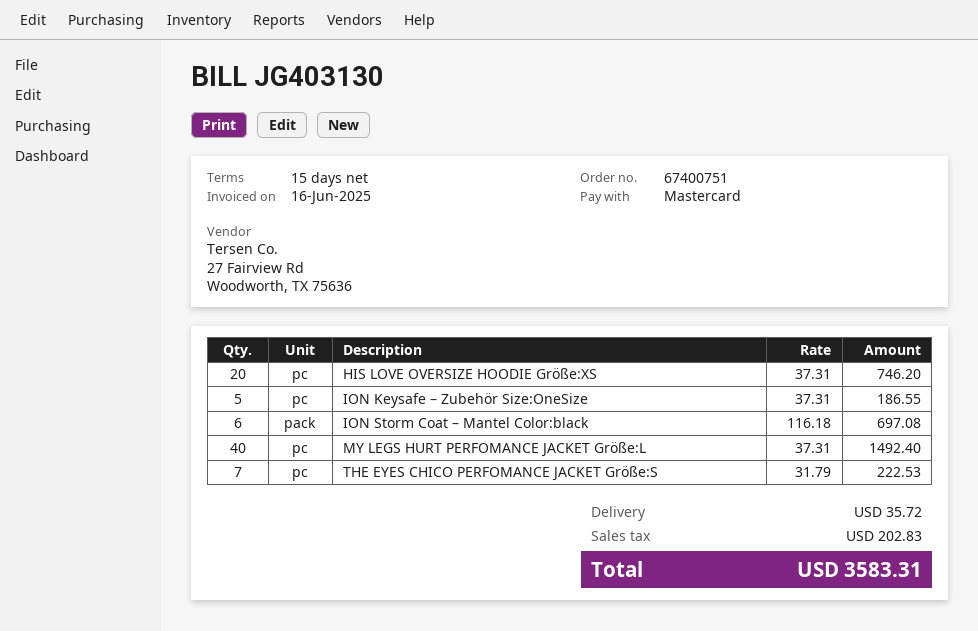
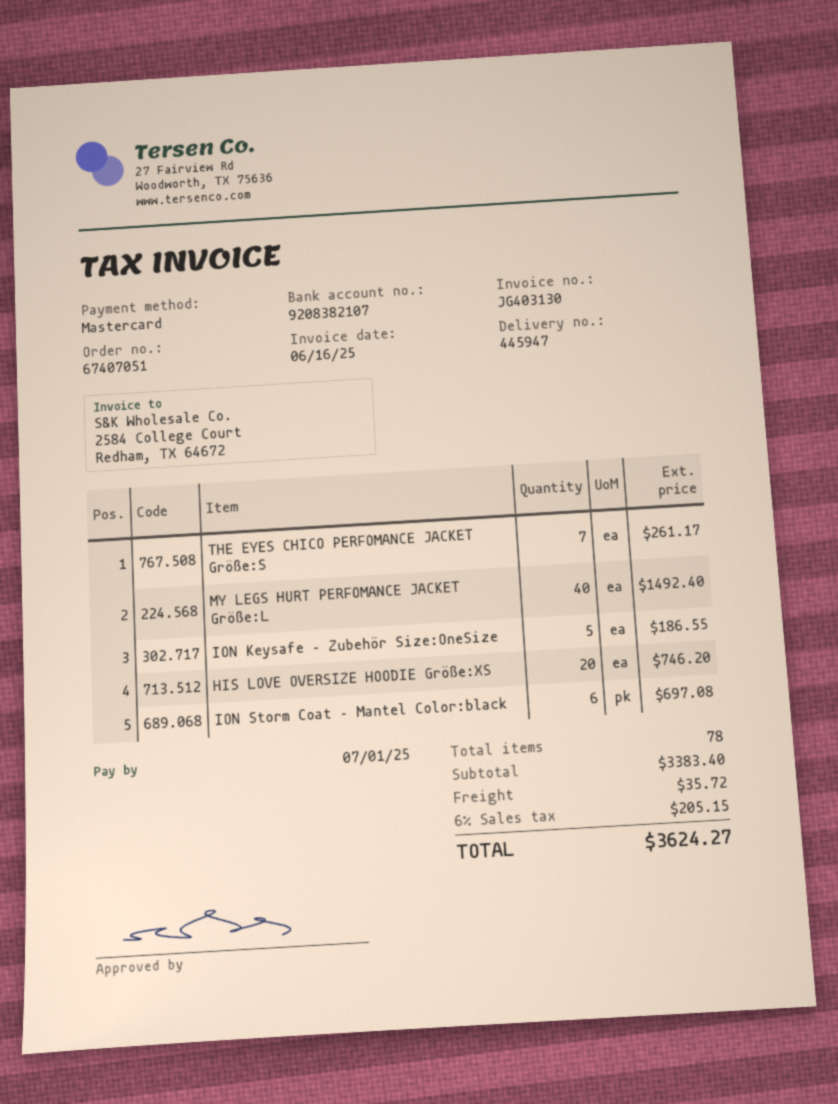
order number: 67400751 -> 67407051
THE EYES CHICO PERFOMANCE JACKET Größe:S: 7 for 222.53 -> 7 for 261.17
tax: 202.83 -> 205.15
total: 3583.31 -> 3624.27

